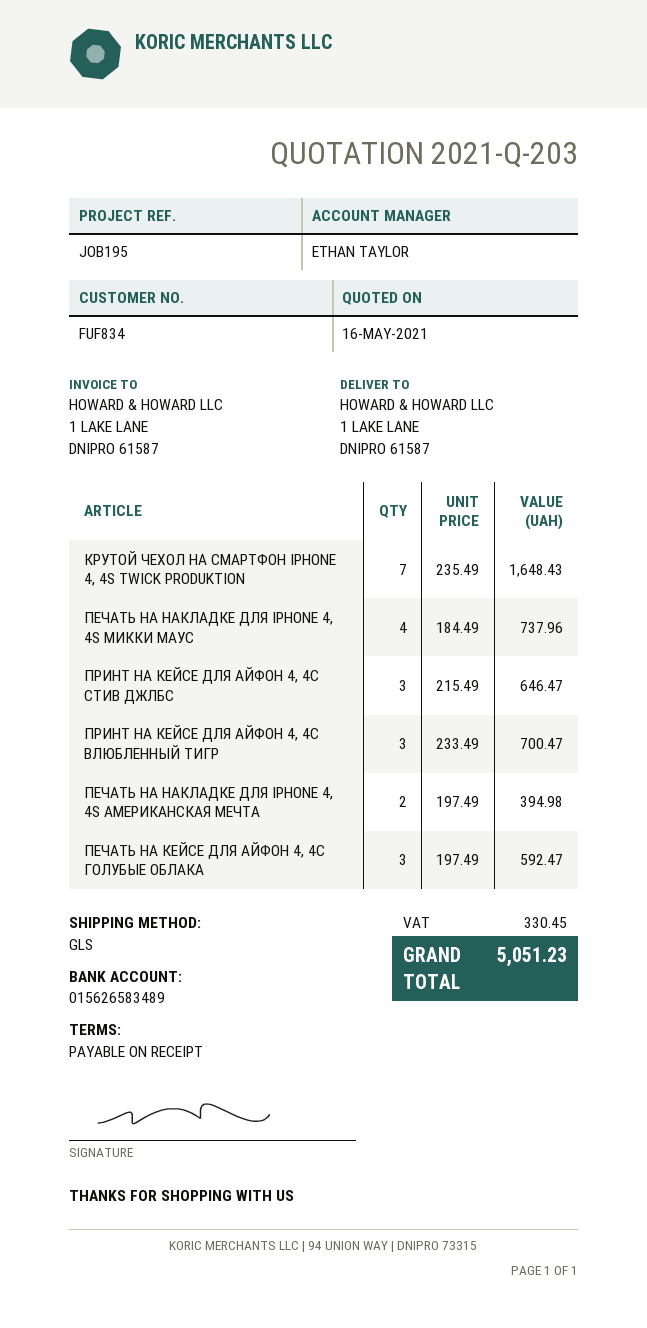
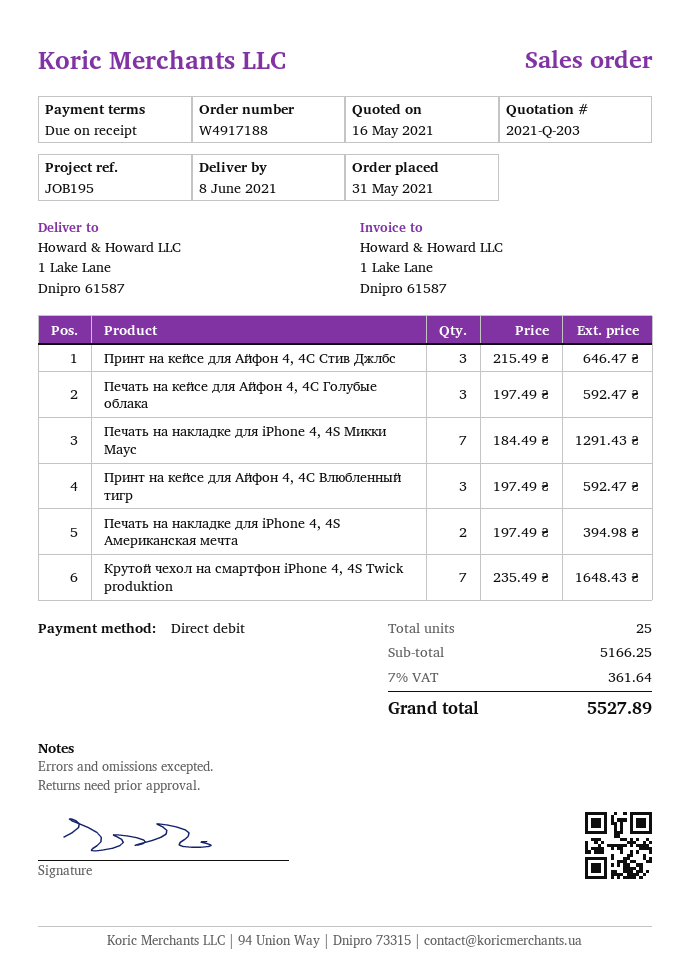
ПЕЧАТЬ НА НАКЛАДКЕ ДЛЯ IPHONE 4, 4S МИККИ МАУС: 4 x 184.49 = 737.96 -> 7 x 184.49 = 1291.43
ПРИНТ НА КЕЙСЕ ДЛЯ АЙФОН 4, 4С ВЛЮБЛЕННЫЙ ТИГР: 3 x 233.49 = 700.47 -> 3 x 197.49 = 592.47
tax: 330.45 -> 361.64
total: 5051.23 -> 5527.89

